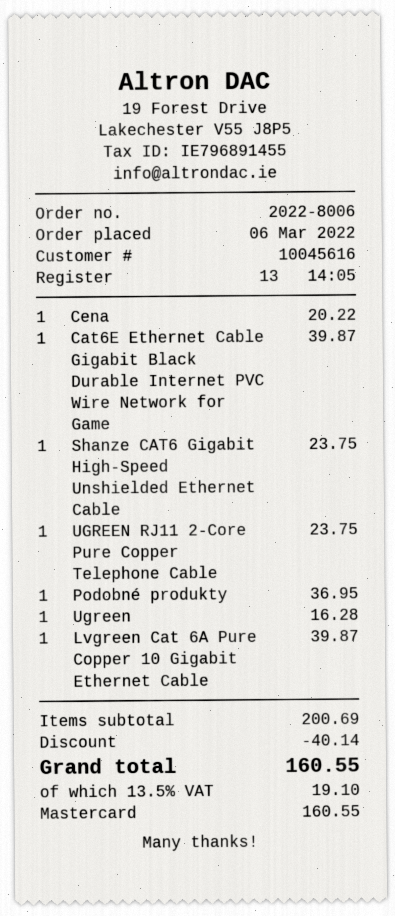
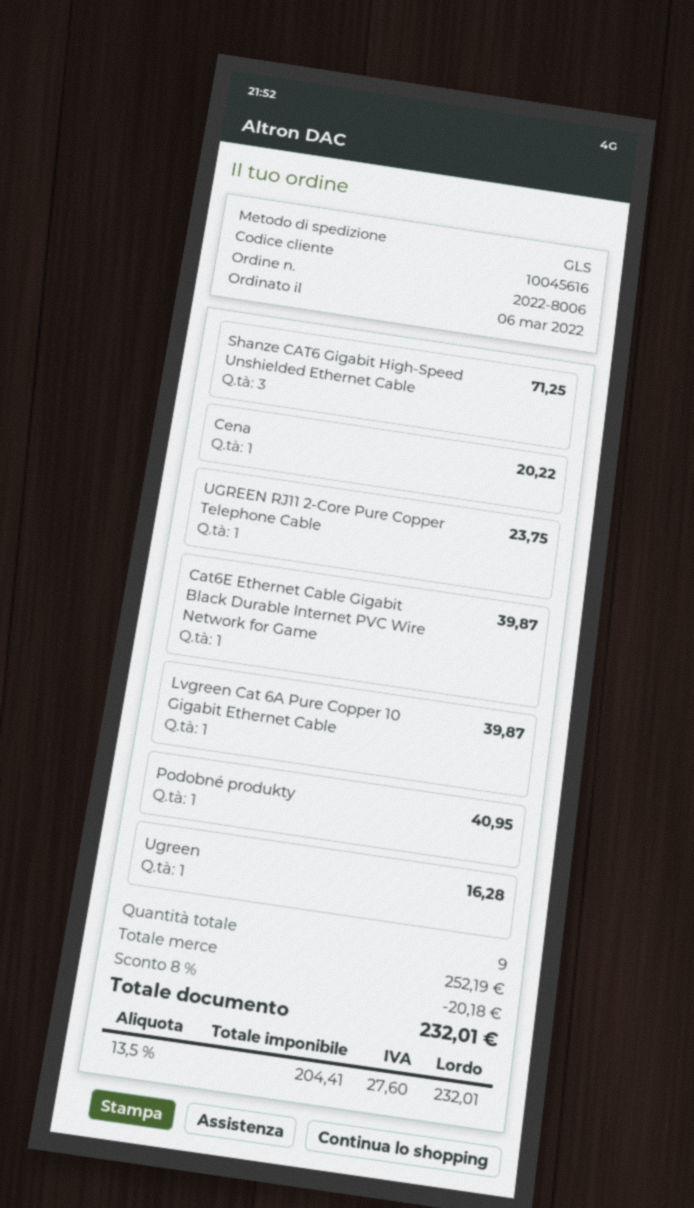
Shanze CAT6 Gigabit High-Speed Unshielded Ethernet Cable: 1 for 23.75 -> 3 for 71.25
Podobné produkty: 1 for 36.95 -> 1 for 40.95
subtotal: 200.69 -> 252.19
discount: 40.14 -> 20.18
tax: 13.5% = 19.10 -> 13.5% = 27.60
total: 160.55 -> 232.01

